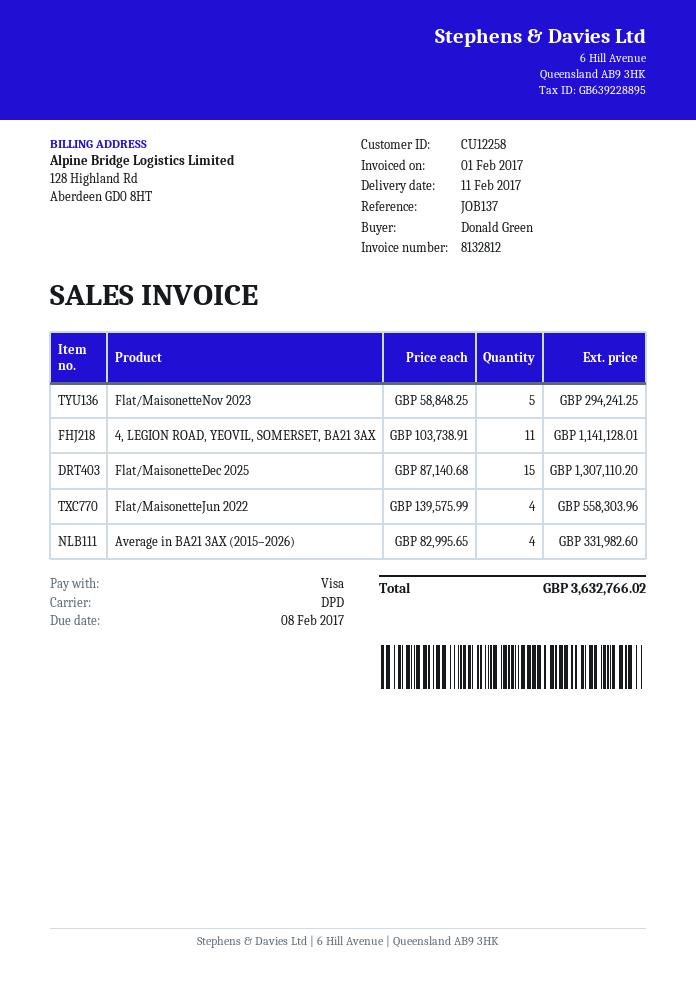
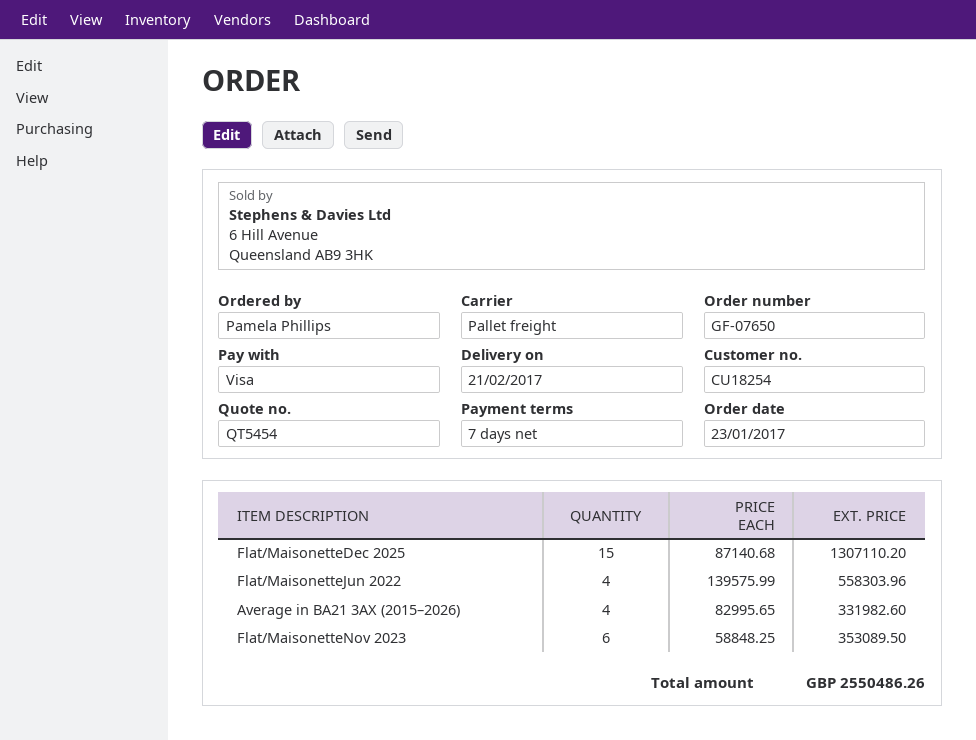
delivery date: 2017-02-11 -> 2017-02-21
customer number: CU12258 -> CU18254
ordered by: Donald Green -> Pamela Phillips
shipping method: DPD -> pallet freight
Flat/MaisonetteNov 2023: 5 x 58848.25 = 294241.25 -> 6 x 58848.25 = 353089.50
4, LEGION ROAD, YEOVIL, SOMERSET, BA21 3AX: 11 x 103738.91 = 1141128.01 -> none
total: 3632766.02 -> 2550486.26

